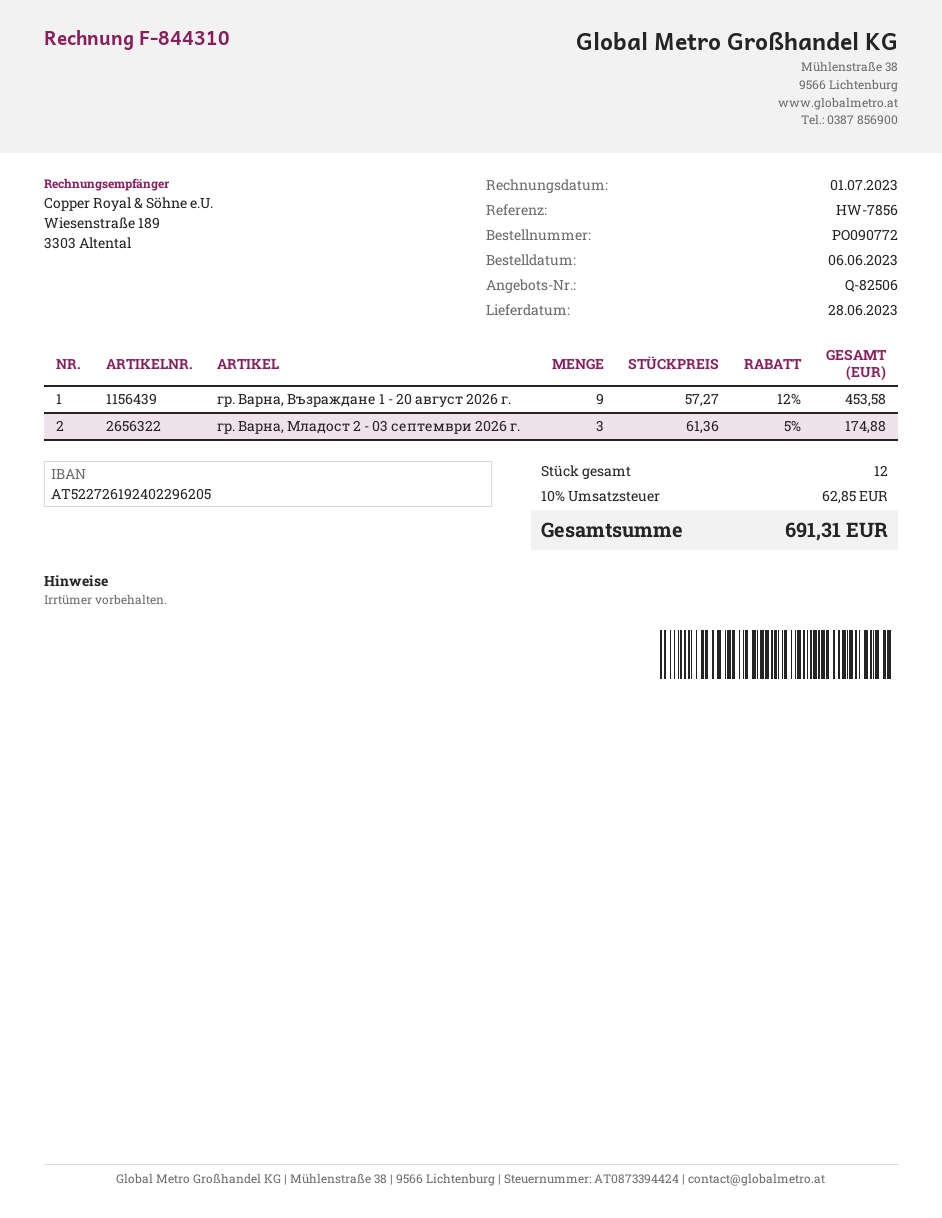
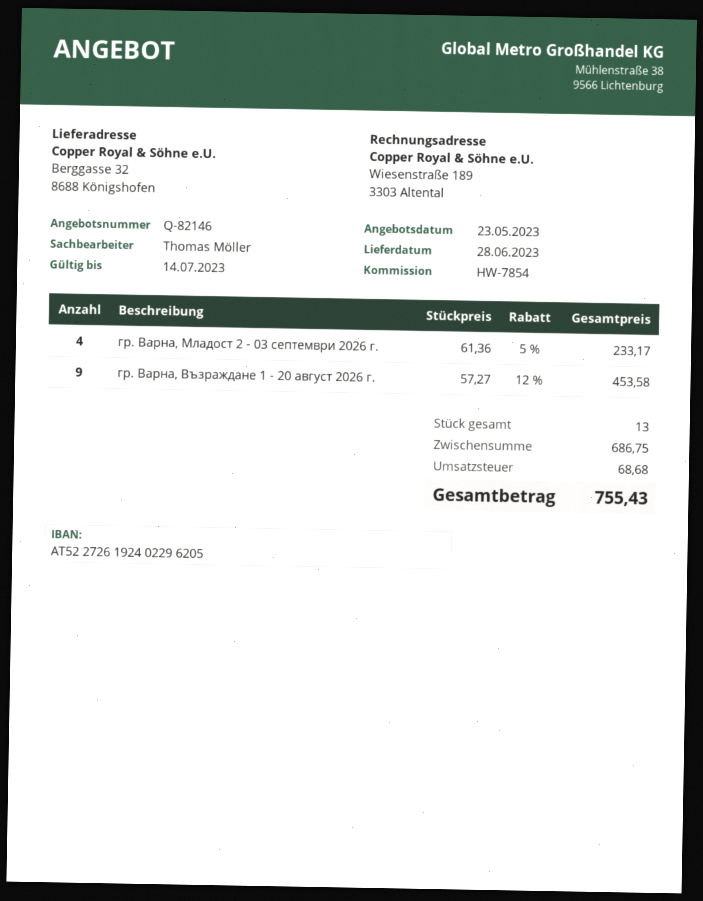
quote number: Q-82506 -> Q-82146
reference: HW-7856 -> HW-7854
гр. Варна, Младост 2 - 03 септември 2026 г.: 3 x 61.36 - 5% = 174.88 -> 4 x 61.36 - 5% = 233.17
total quantity: 12 -> 13
tax: 62.85 -> 68.68
total: 691.31 -> 755.43

